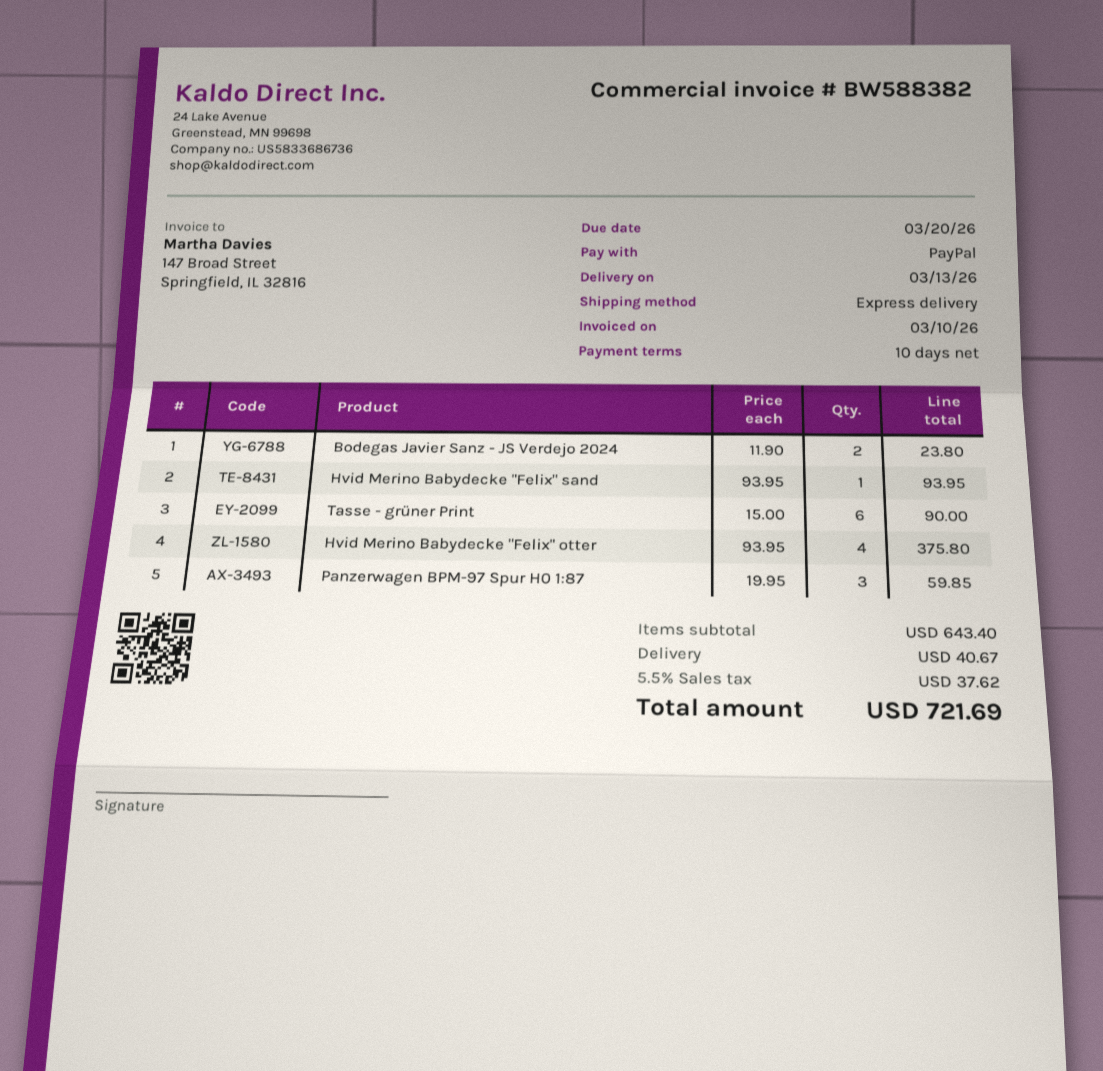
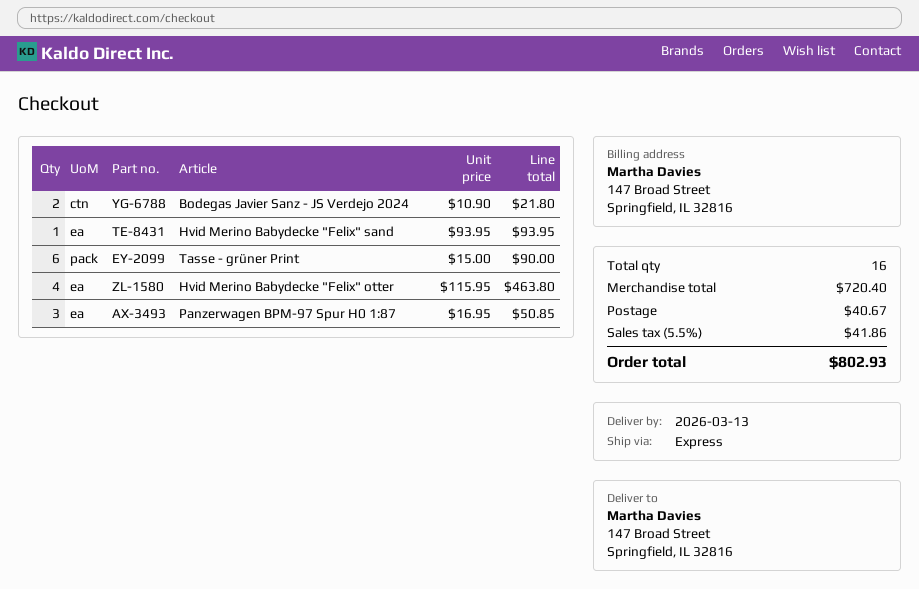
Bodegas Javier Sanz - JS Verdejo 2024: 2 x 11.90 = 23.80 -> 2 x 10.90 = 21.80
Hvid Merino Babydecke "Felix" otter: 4 x 93.95 = 375.80 -> 4 x 115.95 = 463.80
Panzerwagen BPM-97 Spur H0 1:87: 3 x 19.95 = 59.85 -> 3 x 16.95 = 50.85
subtotal: 643.40 -> 720.40
tax: 5.5% = 37.62 -> 5.5% = 41.86
total: 721.69 -> 802.93

